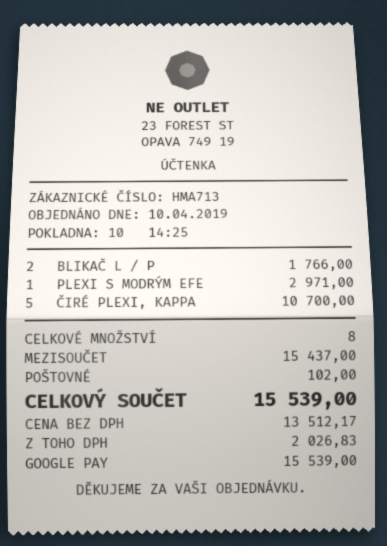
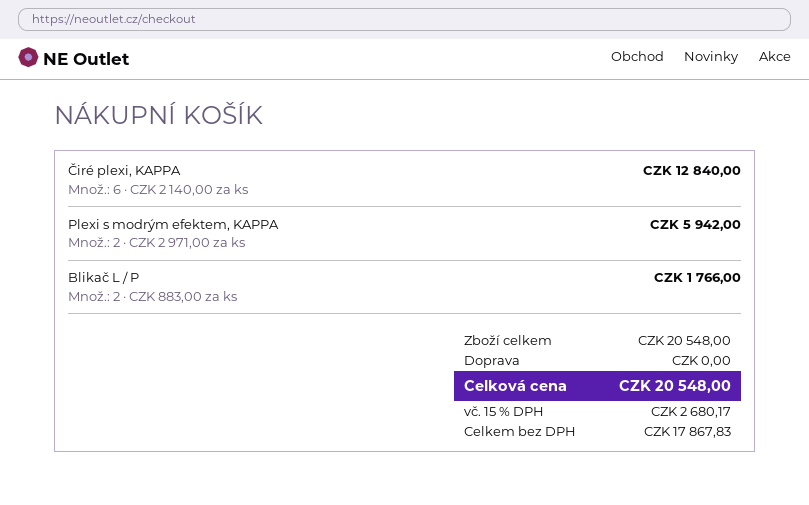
PLEXI S MODRÝM EFE: 1 for 2971.00 -> 2 for 5942.00
ČIRÉ PLEXI, KAPPA: 5 for 10700.00 -> 6 for 12840.00
subtotal: 15437.00 -> 20548.00
shipping: 102.00 -> 0.00
net: 13512.17 -> 17867.83
tax: 2026.83 -> 2680.17
total: 15539.00 -> 20548.00

